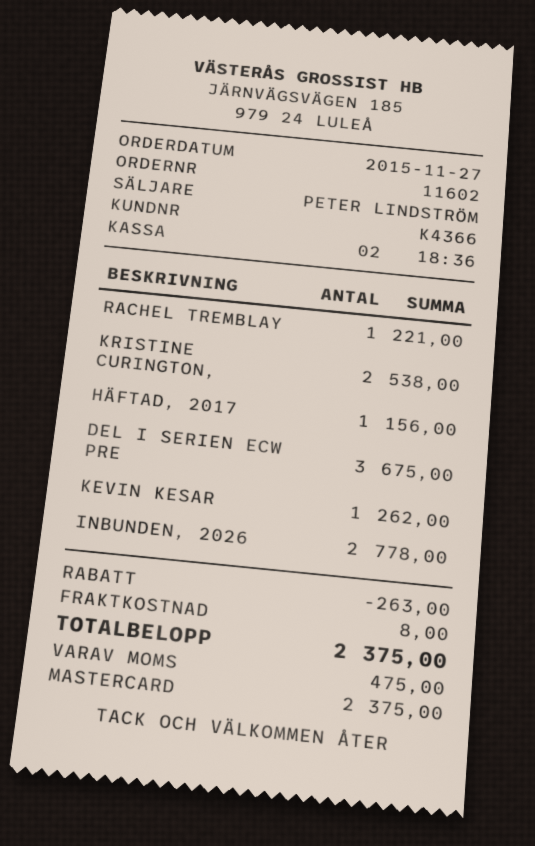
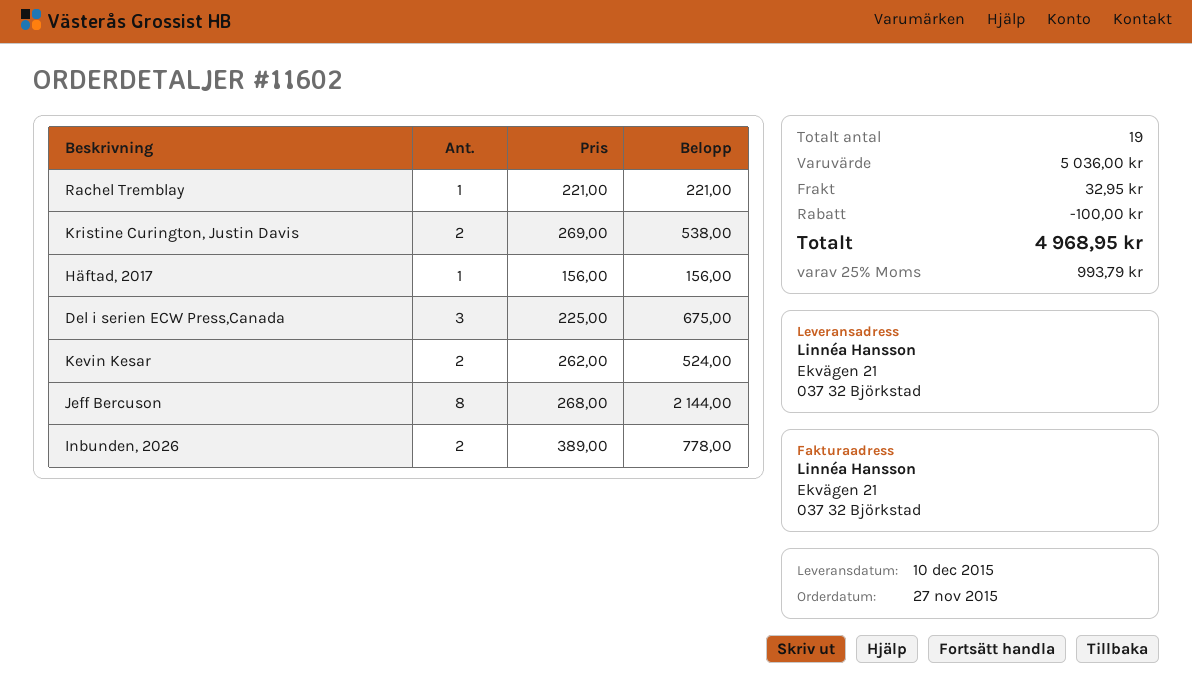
KEVIN KESAR: 1 for 262.00 -> 2 for 524.00
Jeff Bercuson: none -> 8 for 2144.00
discount: 263.00 -> 100.00
shipping: 8.00 -> 32.95
tax: 475.00 -> 993.79
total: 2375.00 -> 4968.95

